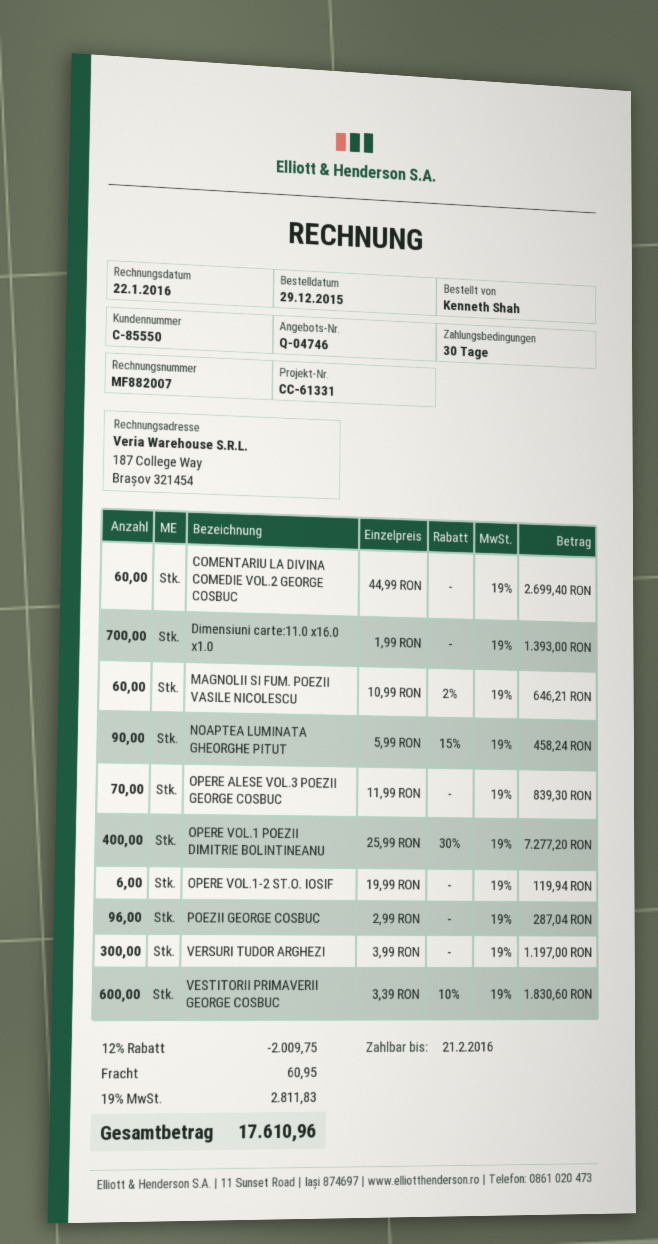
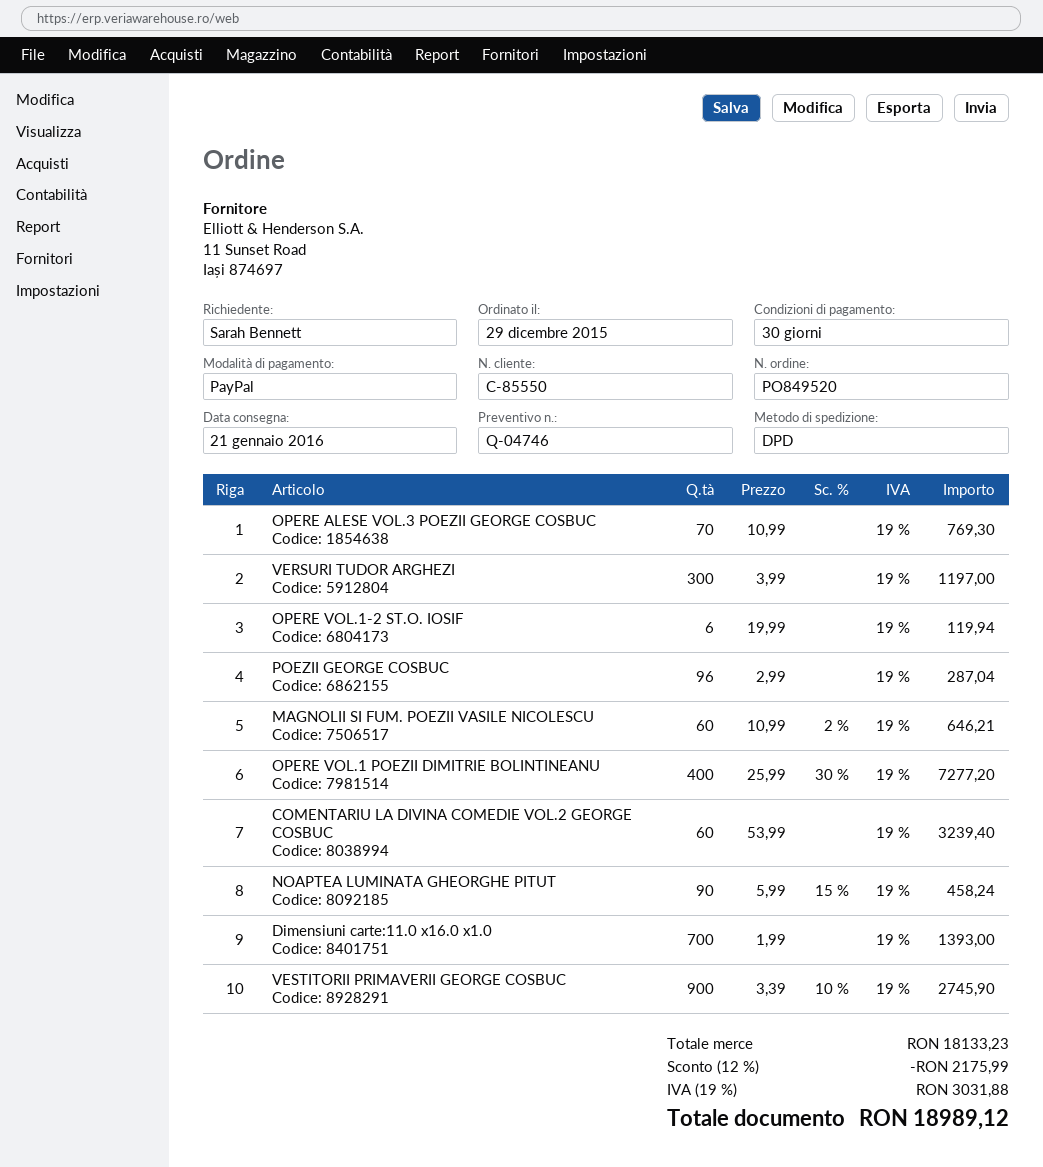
ordered by: Kenneth Shah -> Sarah Bennett
COMENTARIU LA DIVINA COMEDIE VOL.2 GEORGE COSBUC: 60 x 44.99 = 2699.40 -> 60 x 53.99 = 3239.40
OPERE ALESE VOL.3 POEZII GEORGE COSBUC: 70 x 11.99 = 839.30 -> 70 x 10.99 = 769.30
VESTITORII PRIMAVERII GEORGE COSBUC: 600 x 3.39 - 10% = 1830.60 -> 900 x 3.39 - 10% = 2745.90
discount: 12% = 2009.75 -> 12% = 2175.99
shipping: 60.95 -> none
tax: 19% = 2811.83 -> 19% = 3031.88
total: 17610.96 -> 18989.12

